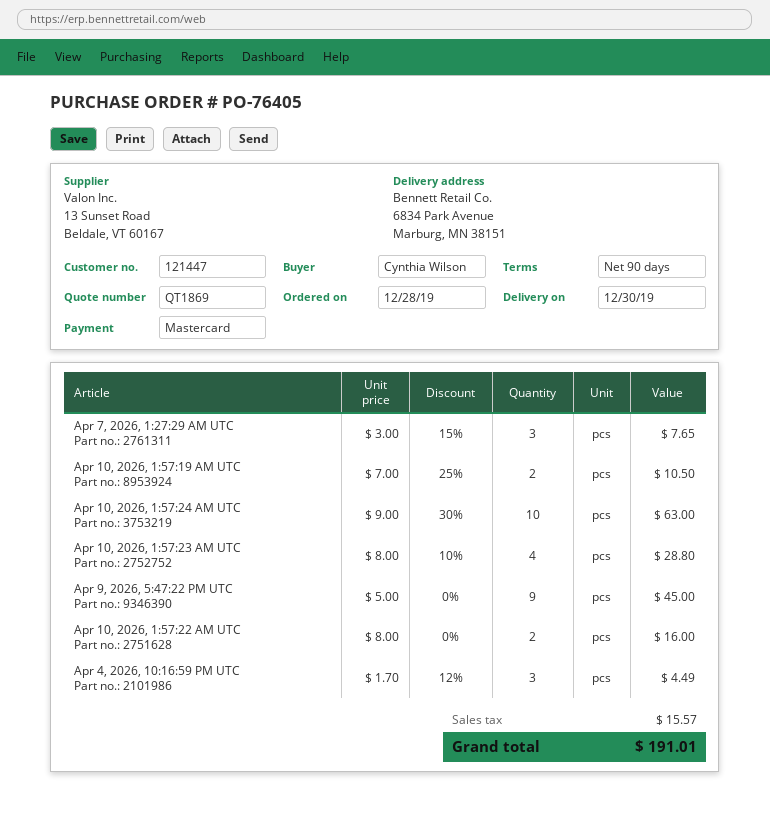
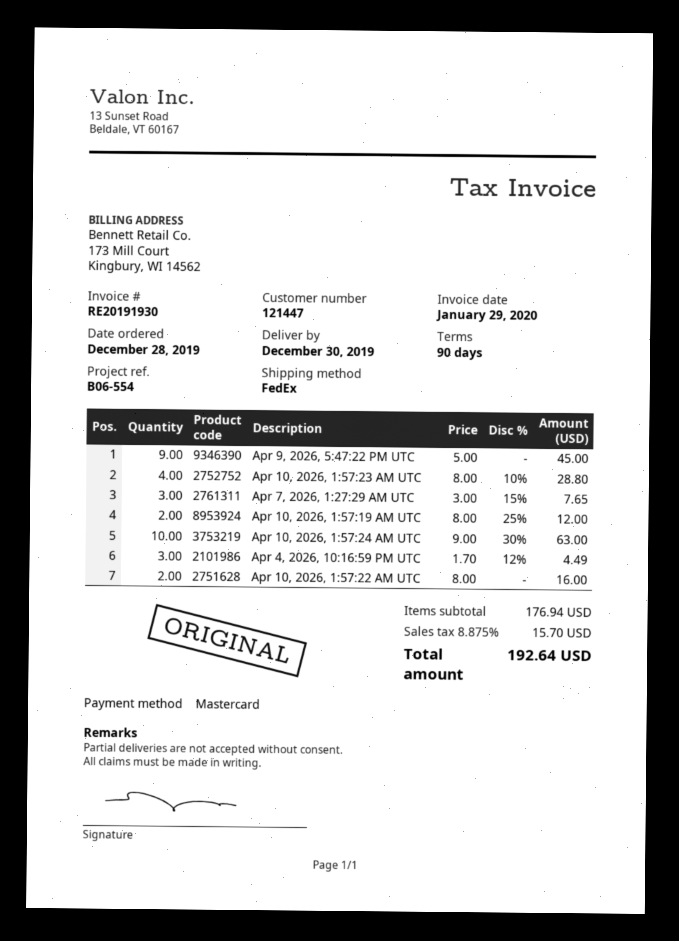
Apr 10, 2026, 1:57:19 AM UTC: 2 x 7.00 - 25% = 10.50 -> 2 x 8.00 - 25% = 12.00
tax: 15.57 -> 15.70
total: 191.01 -> 192.64

